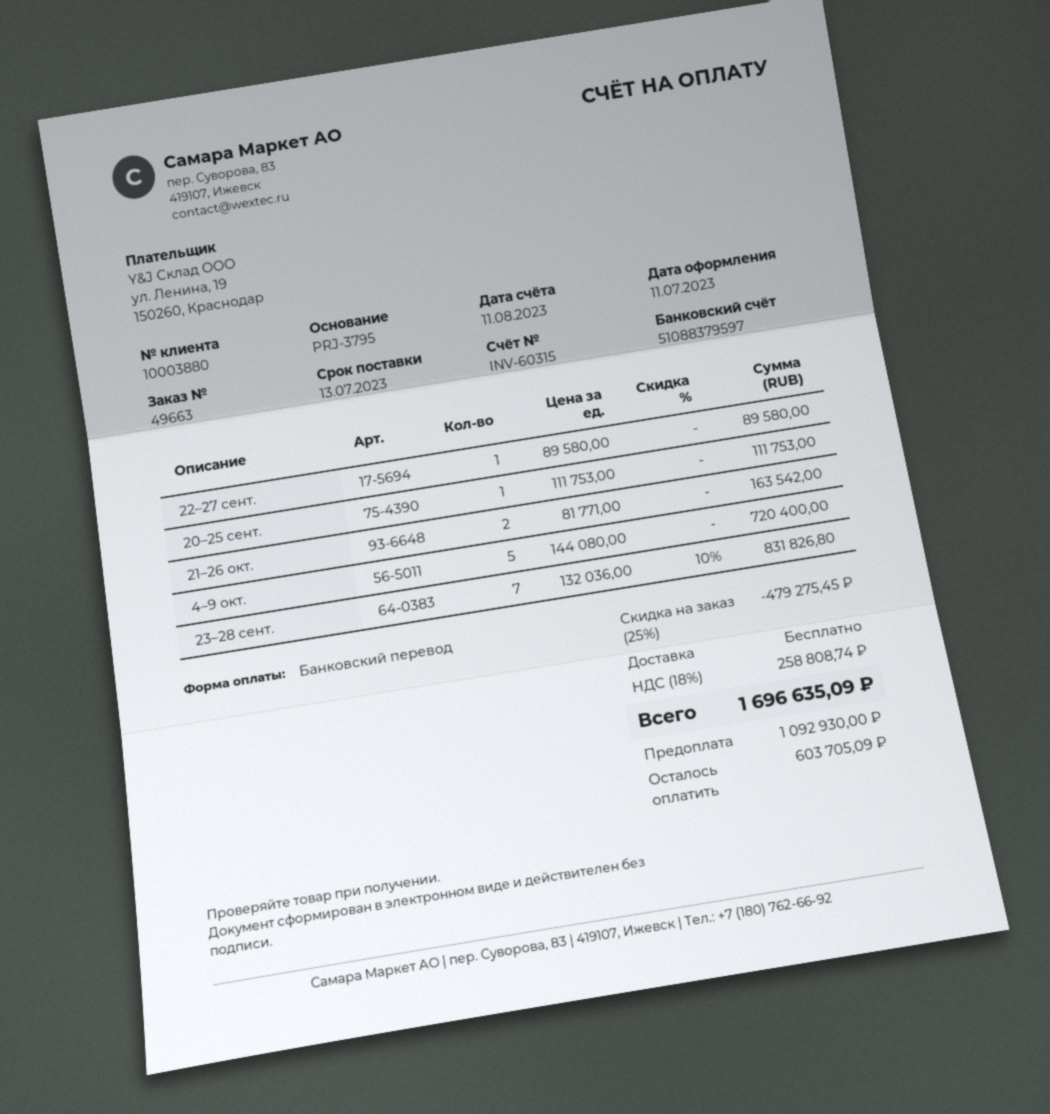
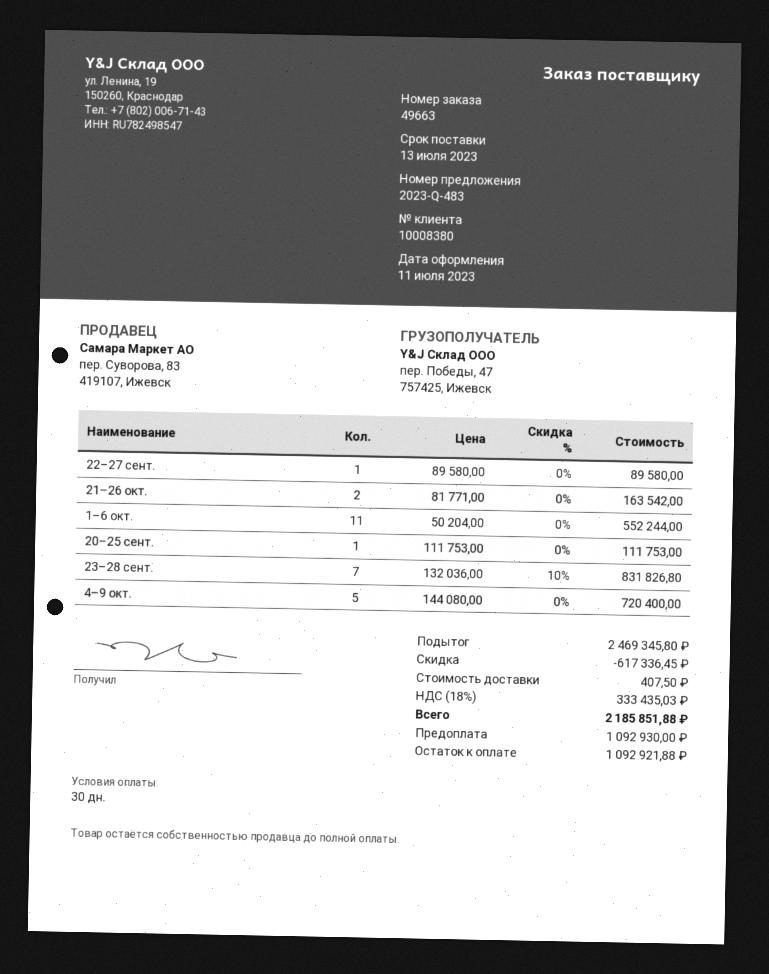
customer number: 10003880 -> 10008380
1–6 окт.: none -> 11 x 50204.00 = 552244.00
discount: 479275.45 -> 617336.45
shipping: 0.00 -> 407.50
tax: 18% = 258808.74 -> 18% = 333435.03
total: 1696635.09 -> 2185851.88
balance: 603705.09 -> 1092921.88

